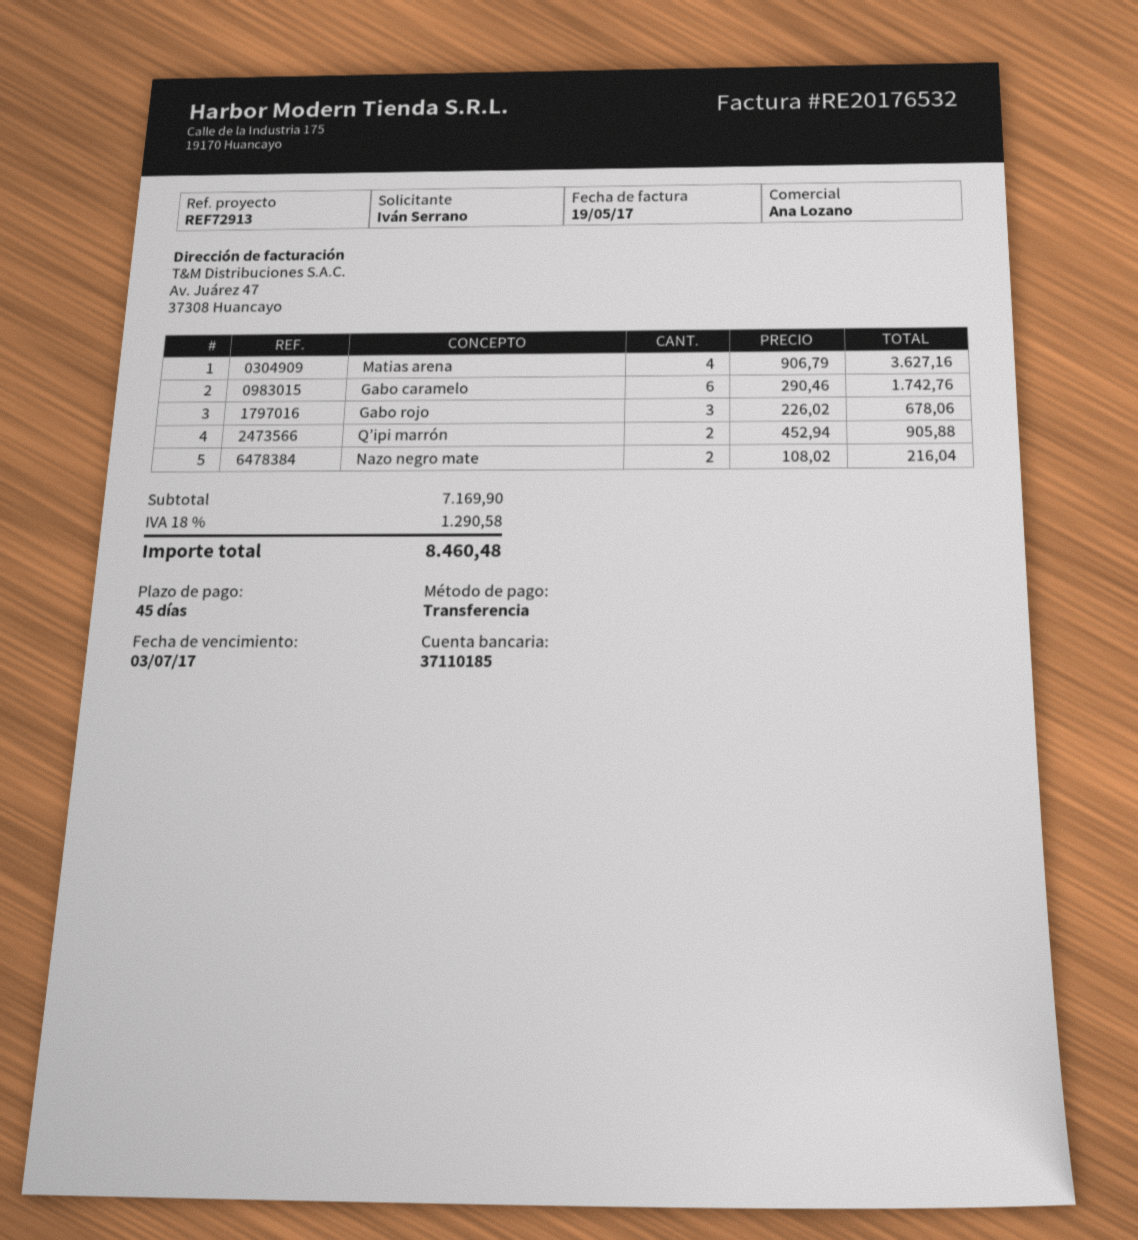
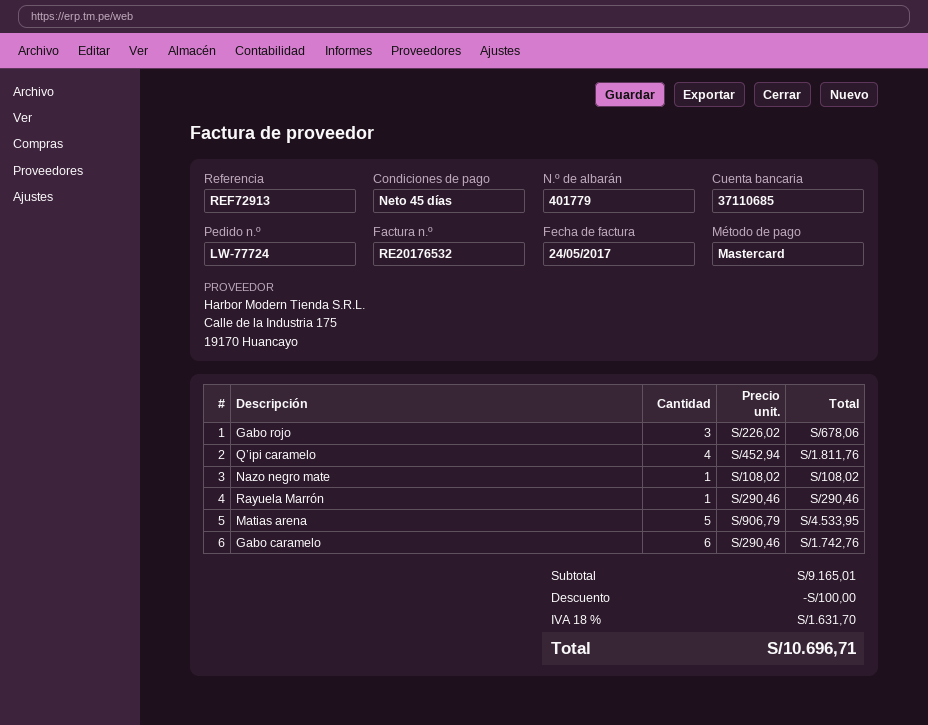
invoice date: 2017-05-19 -> 2017-05-24
payment method: bank transfer -> Mastercard
bank account: 37110185 -> 37110685
Matias arena: 4 x 906.79 = 3627.16 -> 5 x 906.79 = 4533.95
Q’ipi marrón: 2 x 452.94 = 905.88 -> none
Nazo negro mate: 2 x 108.02 = 216.04 -> 1 x 108.02 = 108.02
Q’ipi caramelo: none -> 4 x 452.94 = 1811.76
Rayuela Marrón: none -> 1 x 290.46 = 290.46
subtotal: 7169.90 -> 9165.01
discount: none -> 100.00
tax: 18% = 1290.58 -> 18% = 1631.70
total: 8460.48 -> 10696.71

